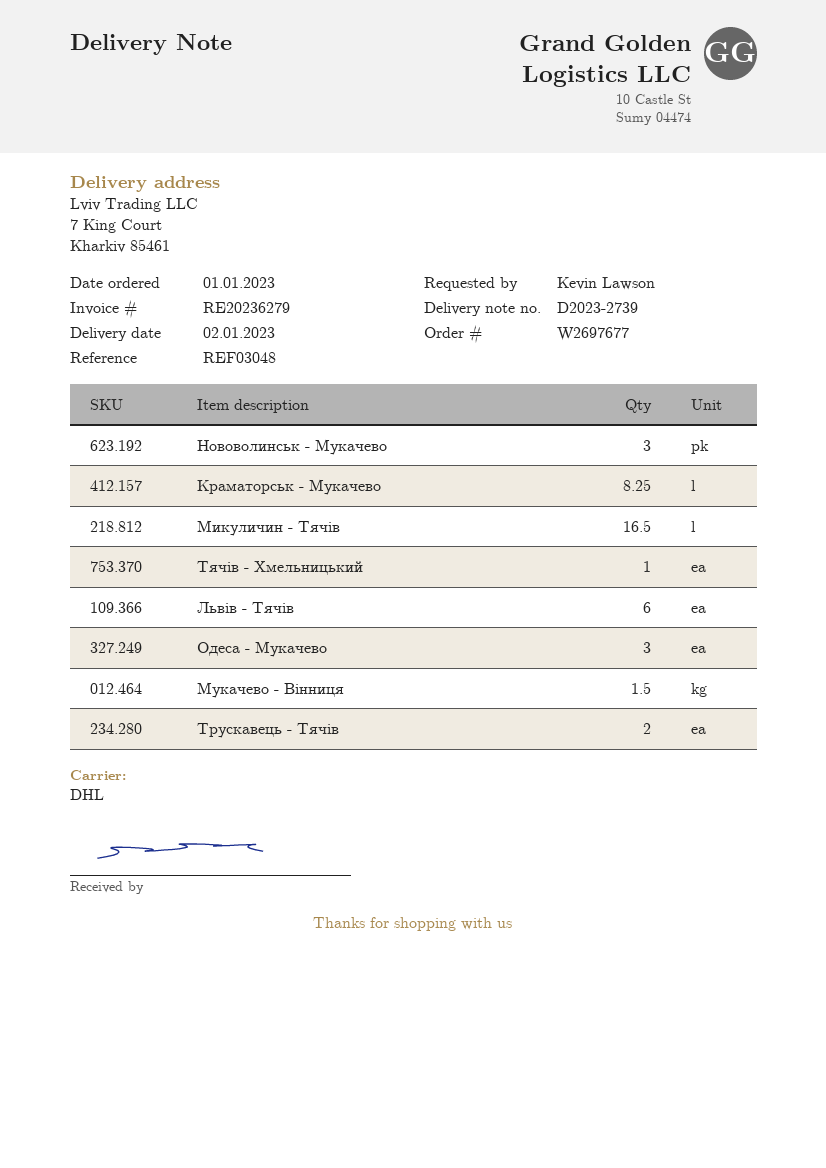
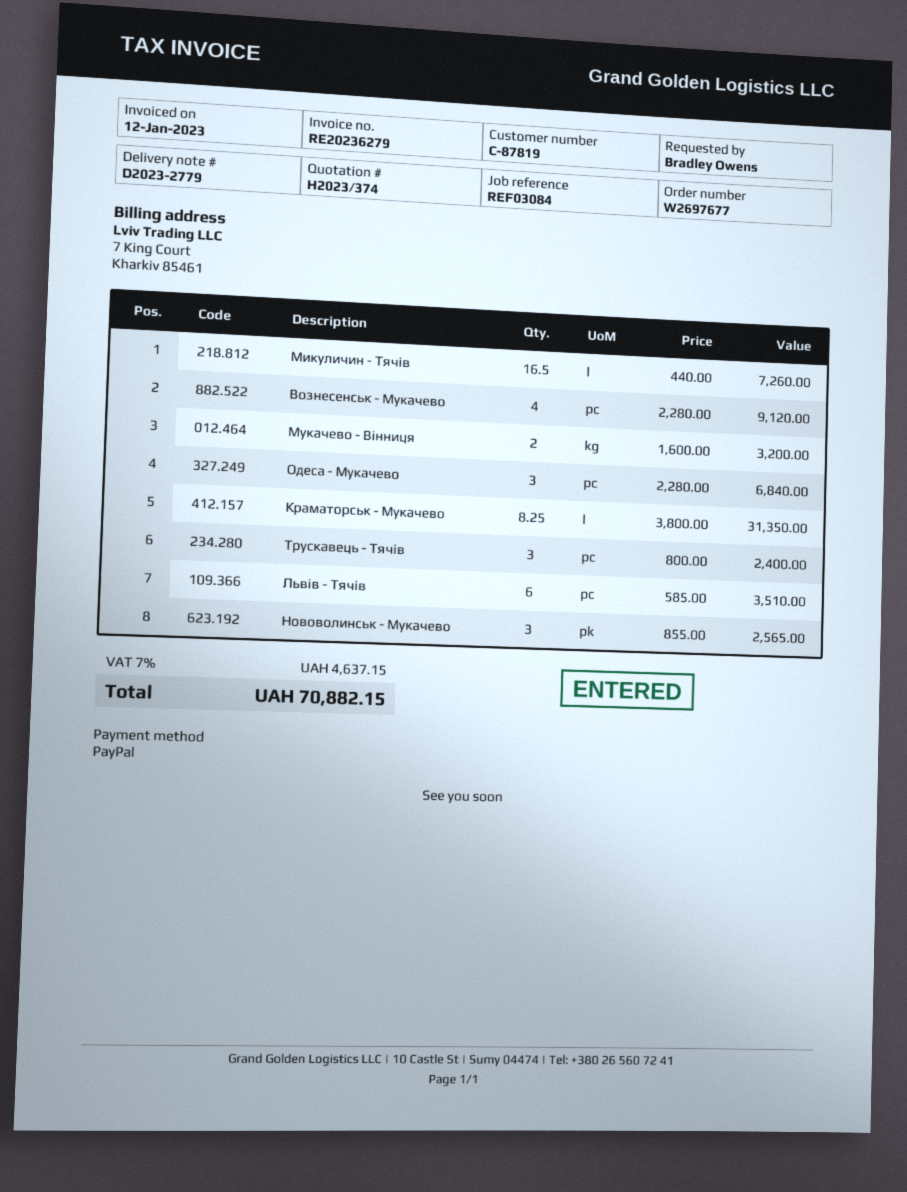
delivery note number: D2023-2739 -> D2023-2779
reference: REF03048 -> REF03084
ordered by: Kevin Lawson -> Bradley Owens
Тячів - Хмельницький: 1 -> none
Мукачево - Вінниця: 1.5 -> 2
Трускавець - Тячів: 2 -> 3
Вознесенськ - Мукачево: none -> 4

